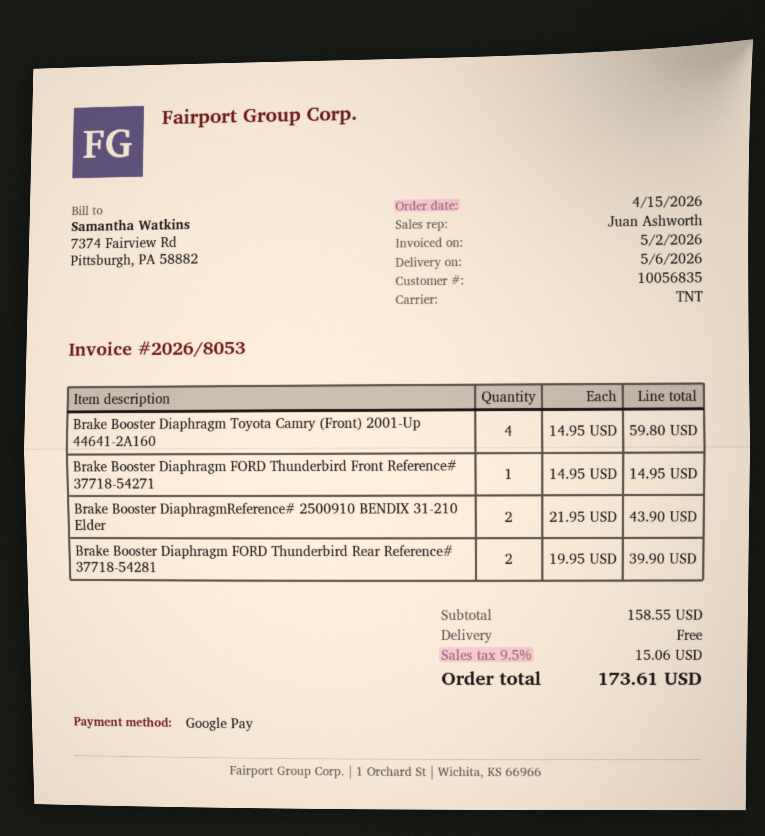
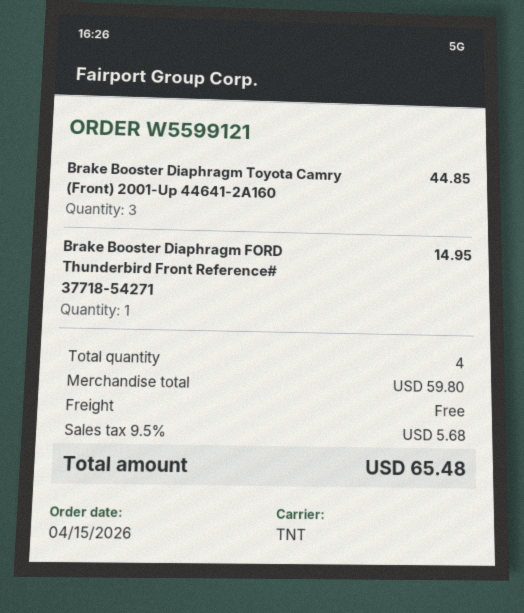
Brake Booster Diaphragm Toyota Camry (Front) 2001-Up 44641-2A160: 4 for 59.80 -> 3 for 44.85
Brake Booster DiaphragmReference# 2500910 BENDIX 31-210 Elder: 2 for 43.90 -> none
Brake Booster Diaphragm FORD Thunderbird Rear Reference# 37718-54281: 2 for 39.90 -> none
subtotal: 158.55 -> 59.80
tax: 9.5% = 15.06 -> 9.5% = 5.68
total: 173.61 -> 65.48

